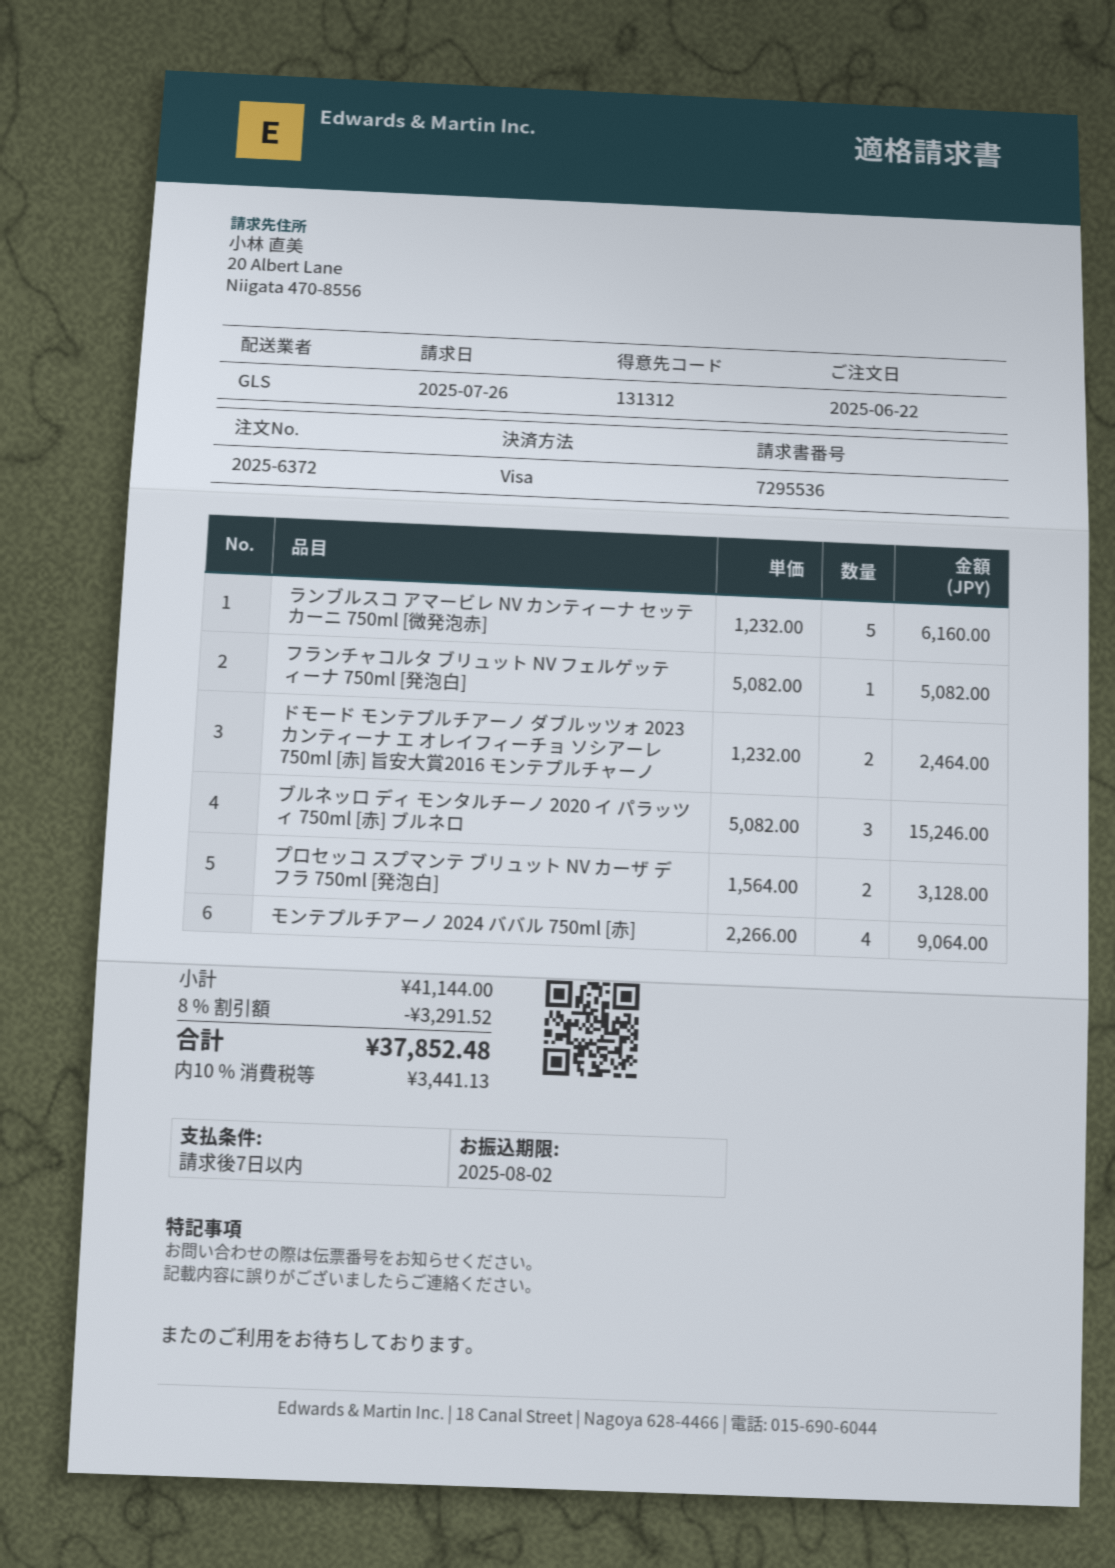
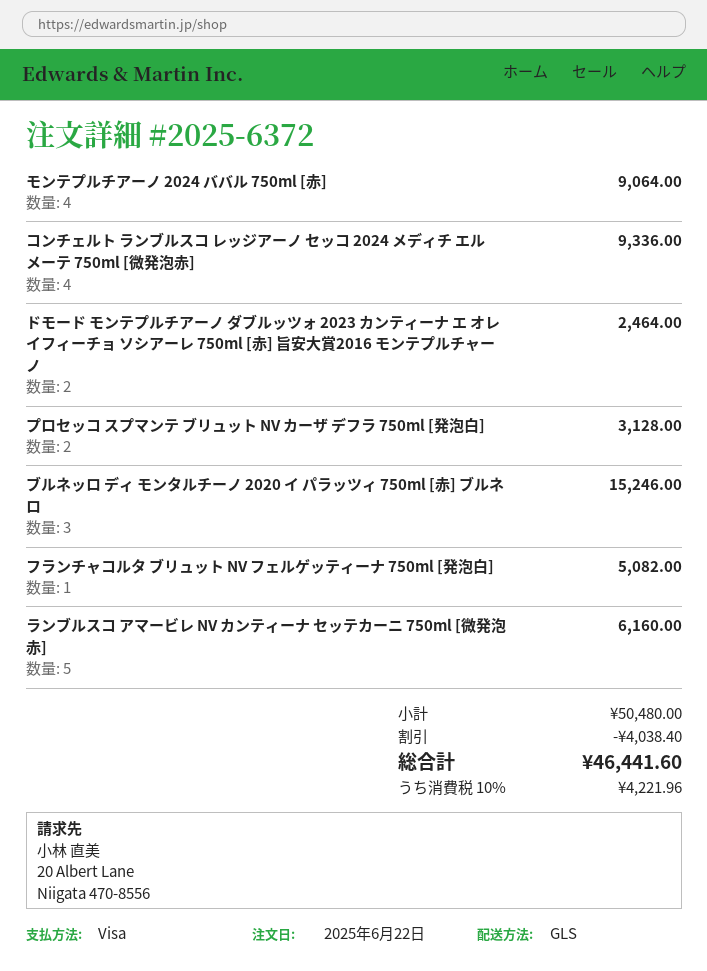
コンチェルト ランブルスコ レッジアーノ セッコ 2024 メディチ エルメーテ 750ml [微発泡赤]: none -> 4 for 9336.00
subtotal: 41144.00 -> 50480.00
discount: 3291.52 -> 4038.40
tax: 10% = 3441.13 -> 10% = 4221.96
total: 37852.48 -> 46441.60

